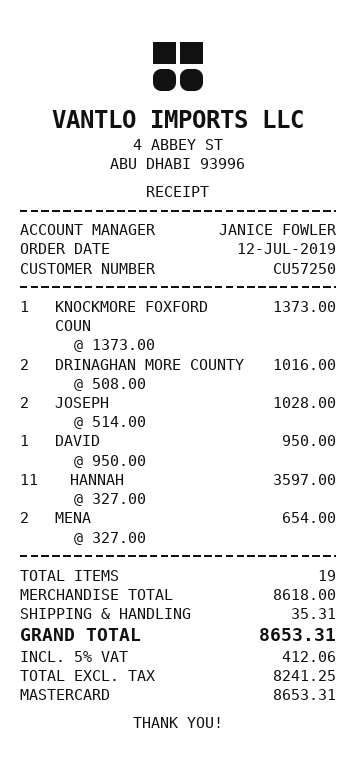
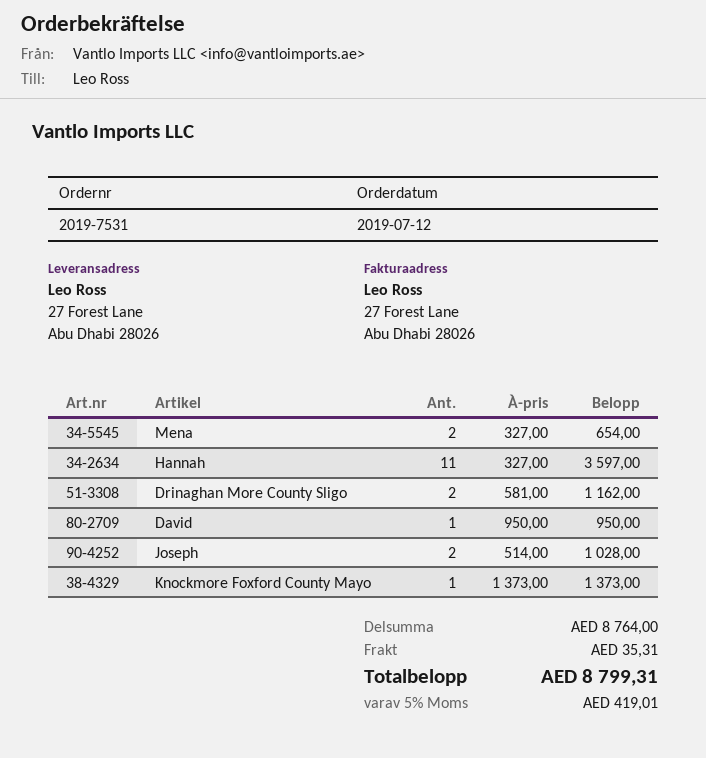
DRINAGHAN MORE COUNTY: 2 x 508.00 = 1016.00 -> 2 x 581.00 = 1162.00
subtotal: 8618.00 -> 8764.00
tax: 5% = 412.06 -> 5% = 419.01
total: 8653.31 -> 8799.31

